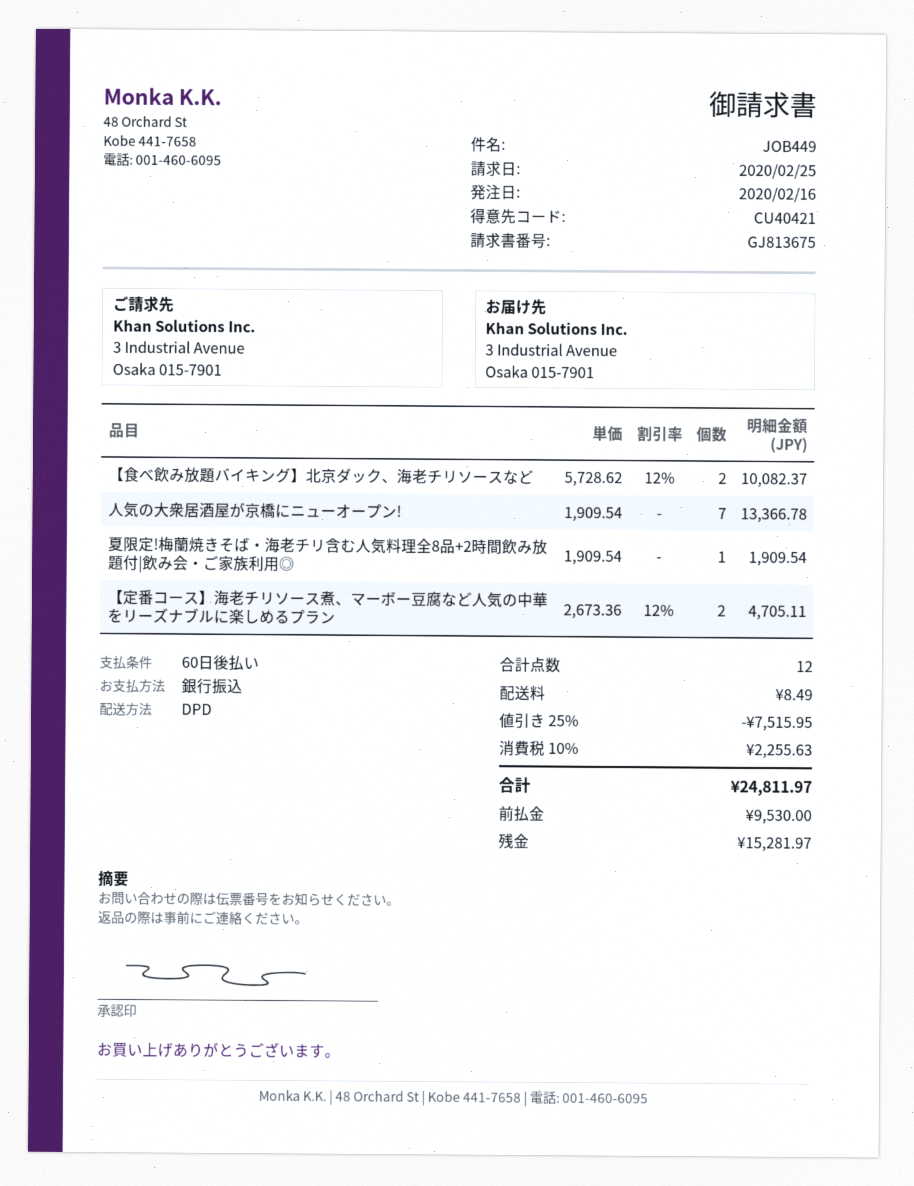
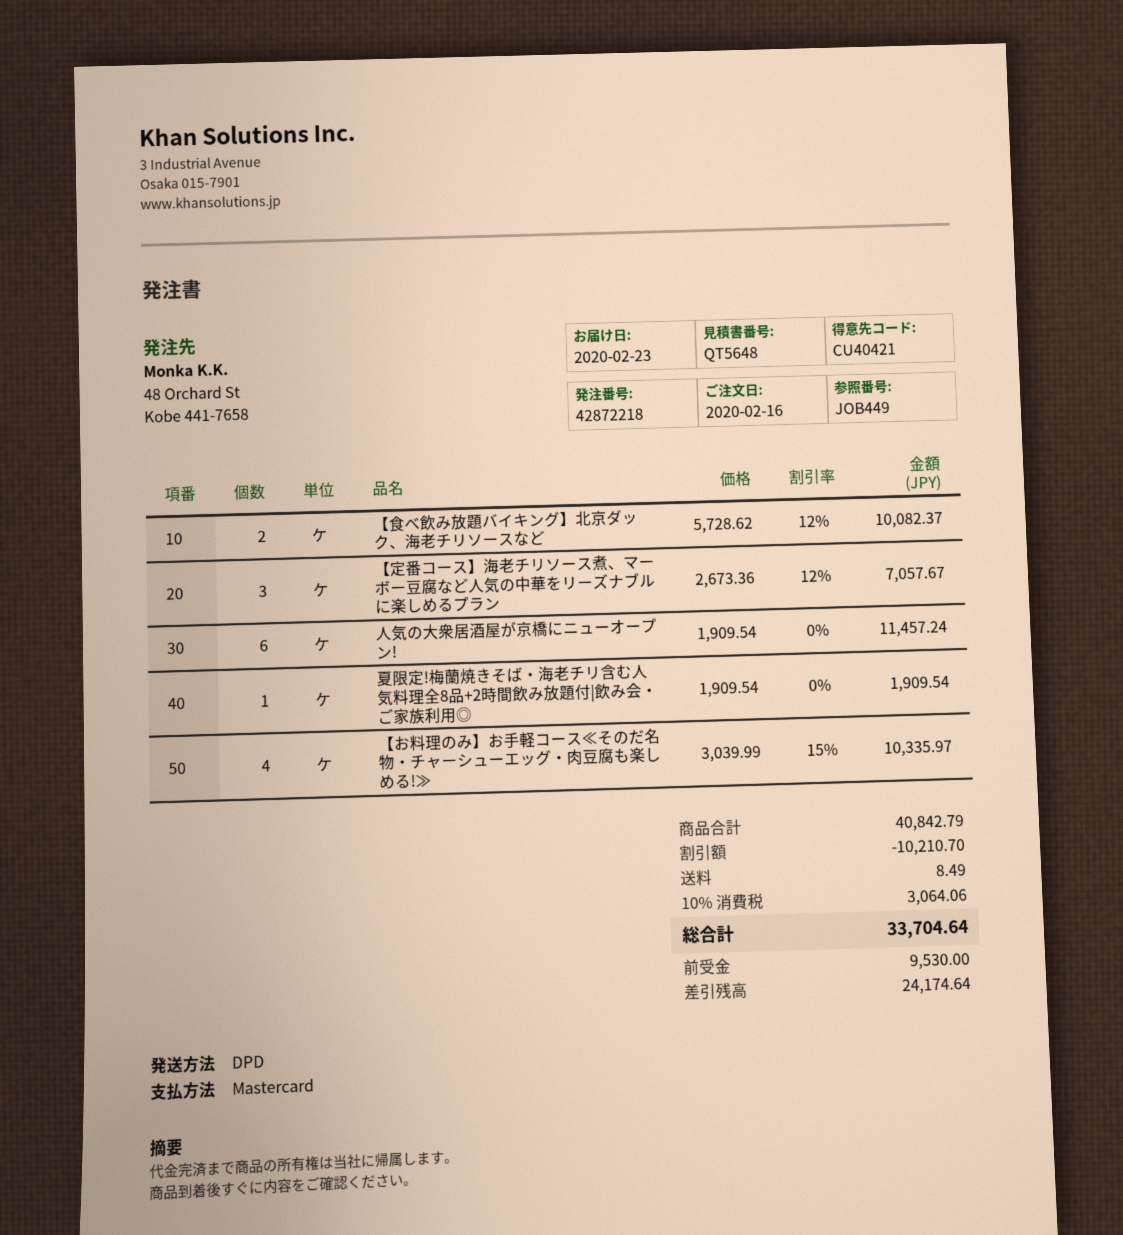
payment method: bank transfer -> Mastercard
人気の大衆居酒屋が京橋にニューオープン!: 7 x 1909.54 = 13366.78 -> 6 x 1909.54 = 11457.24
【定番コース】海老チリソース煮、マーボー豆腐など人気の中華をリーズナブルに楽しめるプラン: 2 x 2673.36 - 12% = 4705.11 -> 3 x 2673.36 - 12% = 7057.67
【お料理のみ】お手軽コース≪そのだ名物・チャーシューエッグ・肉豆腐も楽しめる!≫: none -> 4 x 3039.99 - 15% = 10335.97
discount: 7515.95 -> 10210.70
tax: 10% = 2255.63 -> 10% = 3064.06
total: 24811.97 -> 33704.64
balance: 15281.97 -> 24174.64

